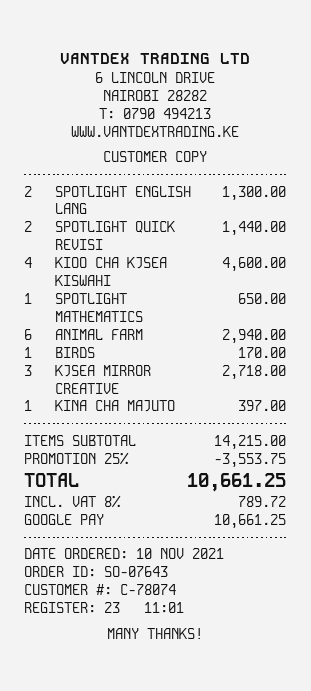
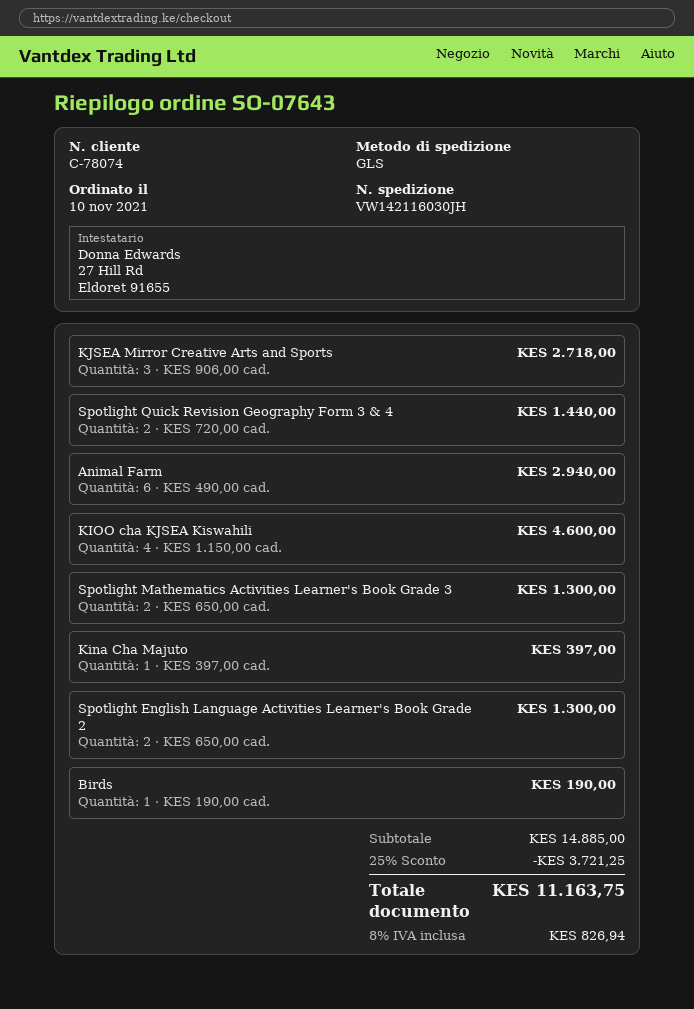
SPOTLIGHT MATHEMATICS: 1 for 650.00 -> 2 for 1300.00
BIRDS: 1 for 170.00 -> 1 for 190.00
subtotal: 14215.00 -> 14885.00
discount: 25% = 3553.75 -> 25% = 3721.25
tax: 8% = 789.72 -> 8% = 826.94
total: 10661.25 -> 11163.75

